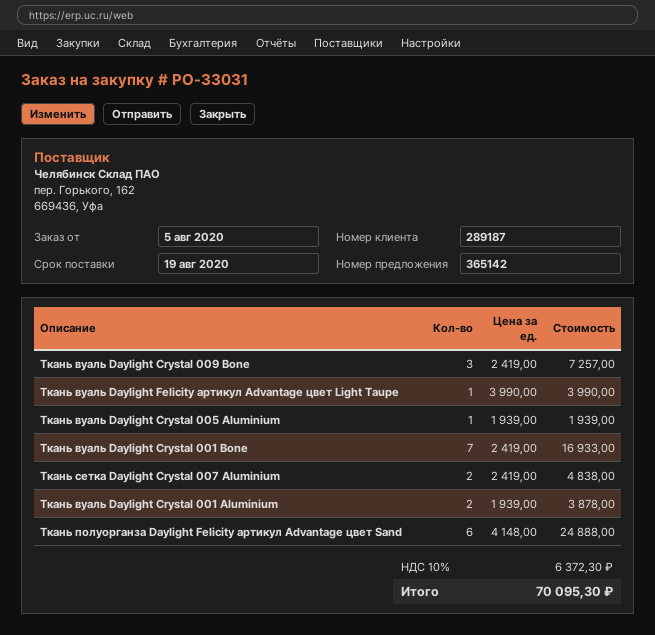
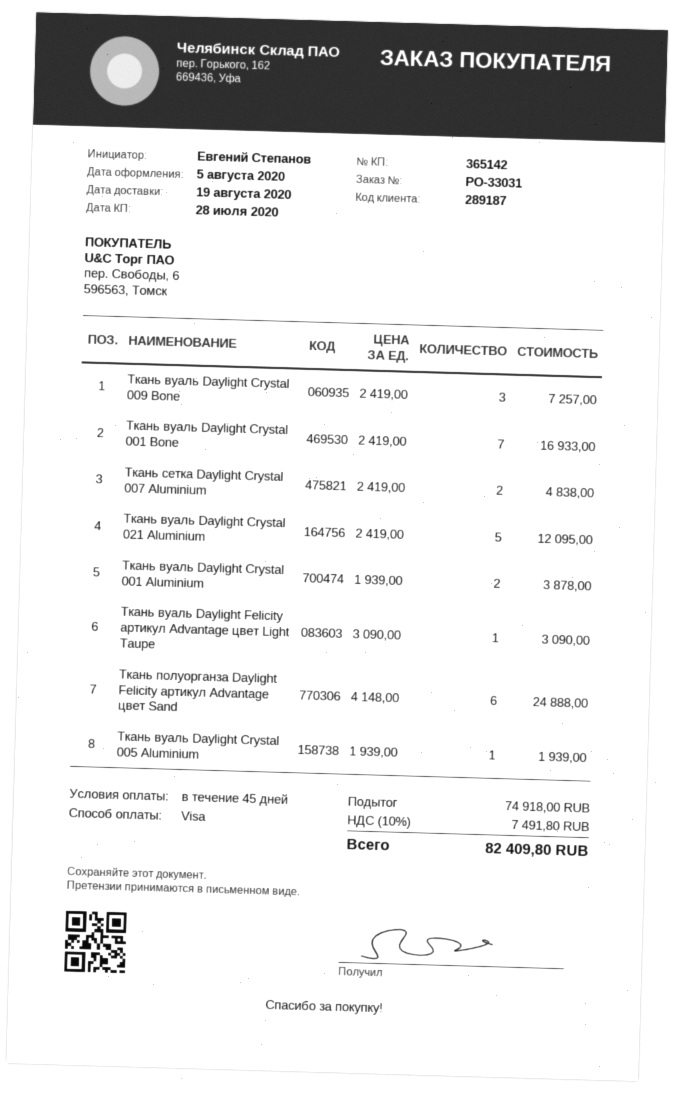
Ткань вуаль Daylight Felicity артикул Advantage цвет Light Taupe: 1 x 3990.00 = 3990.00 -> 1 x 3090.00 = 3090.00
Ткань вуаль Daylight Crystal 021 Aluminium: none -> 5 x 2419.00 = 12095.00
tax: 10% = 6372.30 -> 10% = 7491.80
total: 70095.30 -> 82409.80

